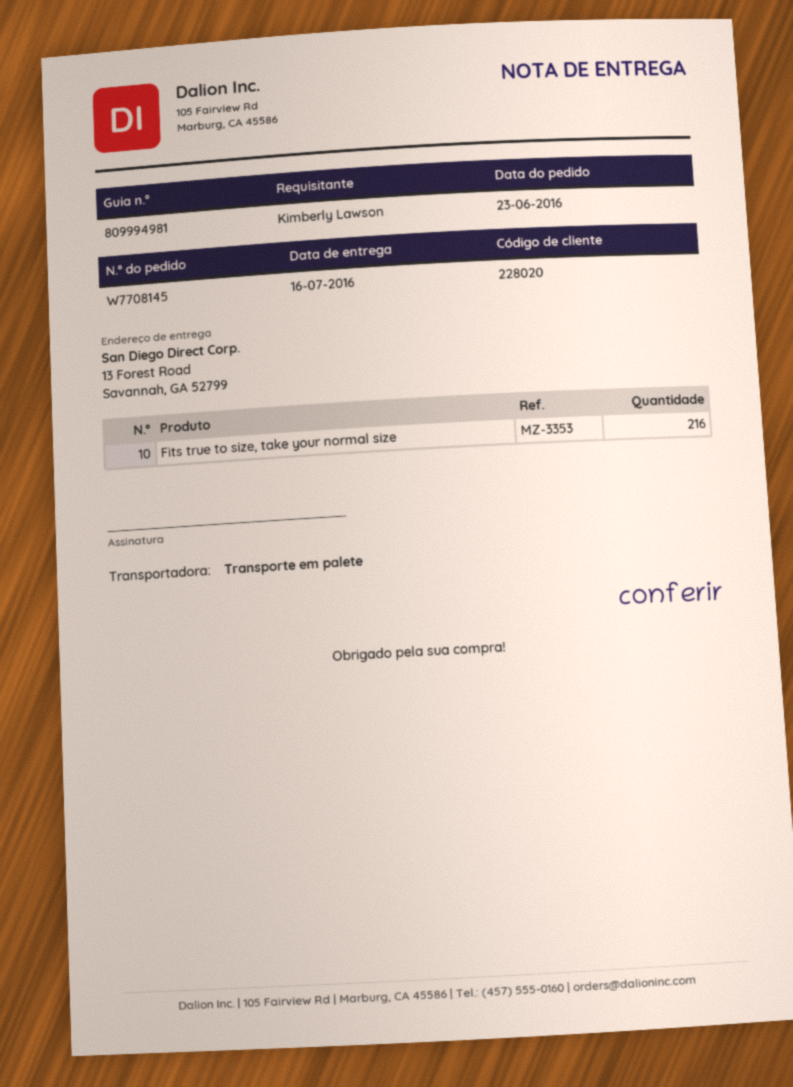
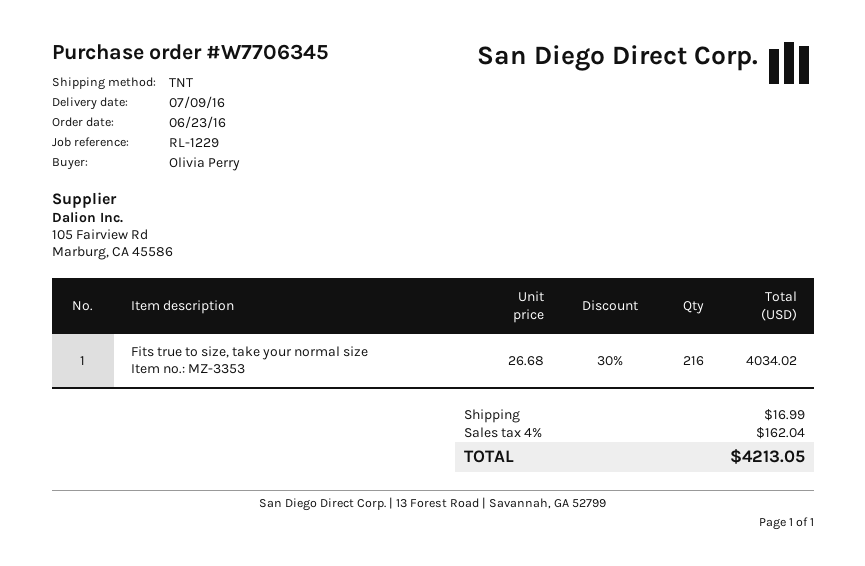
order number: W7708145 -> W7706345
delivery date: 2016-07-16 -> 2016-07-09
ordered by: Kimberly Lawson -> Olivia Perry
shipping method: pallet freight -> TNT

